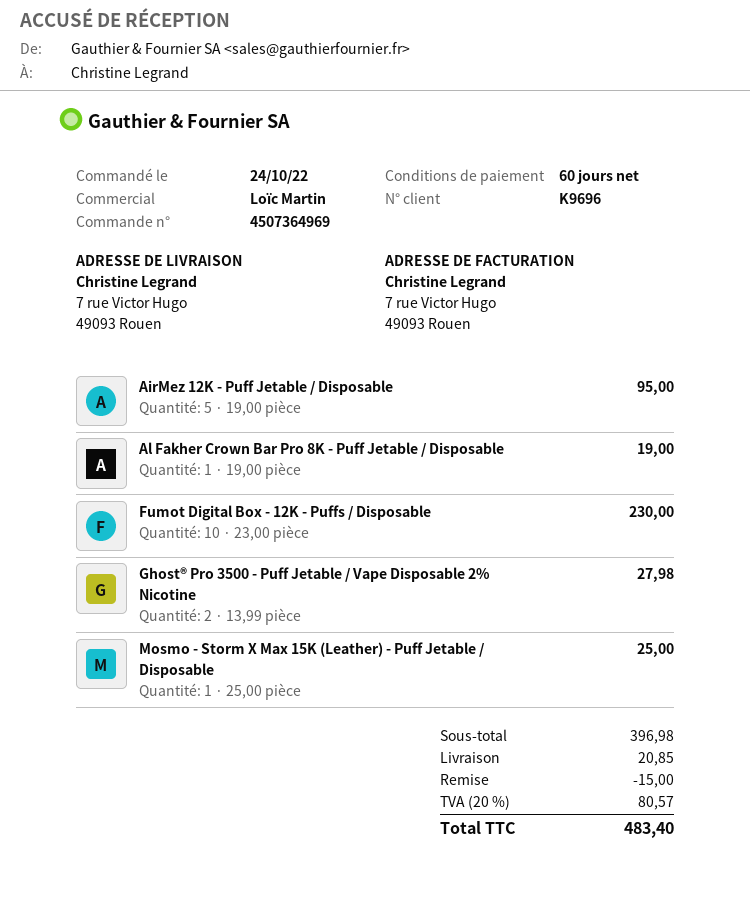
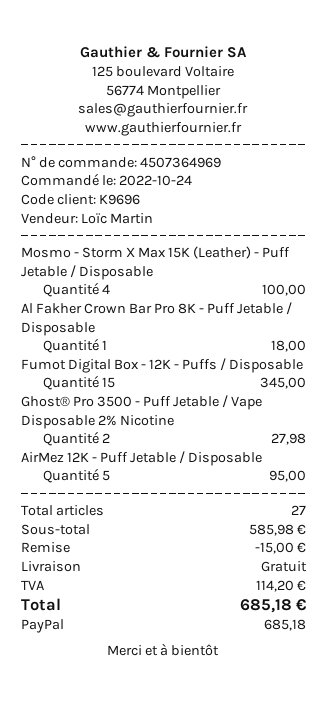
Al Fakher Crown Bar Pro 8K - Puff Jetable / Disposable: 1 for 19.00 -> 1 for 18.00
Fumot Digital Box - 12K - Puffs / Disposable: 10 for 230.00 -> 15 for 345.00
Mosmo - Storm X Max 15K (Leather) - Puff Jetable / Disposable: 1 for 25.00 -> 4 for 100.00
subtotal: 396.98 -> 585.98
shipping: 20.85 -> 0.00
tax: 80.57 -> 114.20
total: 483.40 -> 685.18

